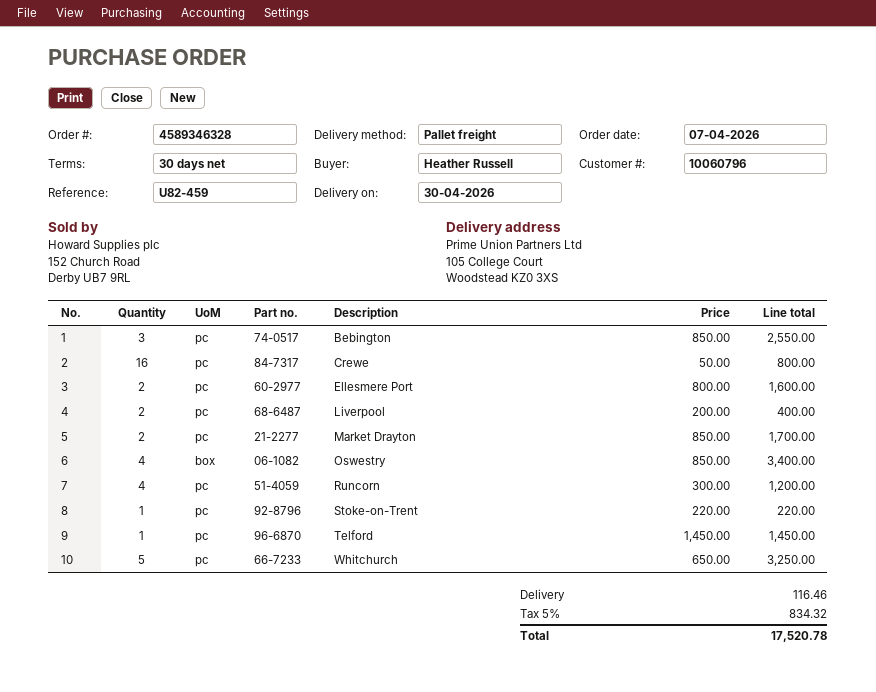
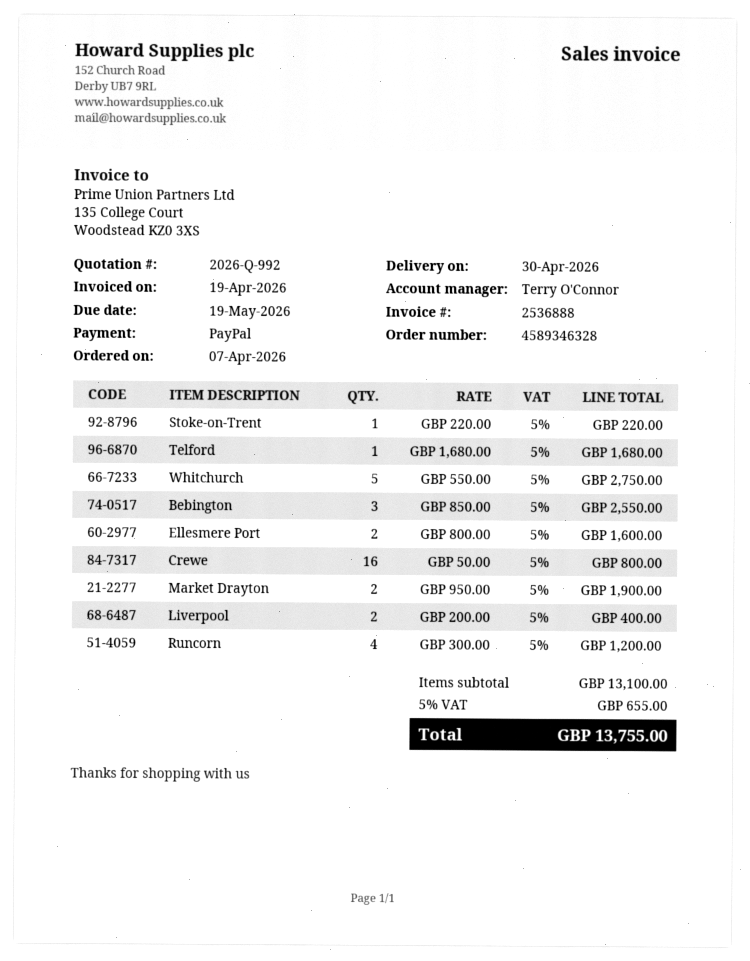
Market Drayton: 2 x 850.00 = 1700.00 -> 2 x 950.00 = 1900.00
Oswestry: 4 x 850.00 = 3400.00 -> none
Telford: 1 x 1450.00 = 1450.00 -> 1 x 1680.00 = 1680.00
Whitchurch: 5 x 650.00 = 3250.00 -> 5 x 550.00 = 2750.00
shipping: 116.46 -> none
tax: 5% = 834.32 -> 5% = 655.00
total: 17520.78 -> 13755.00

